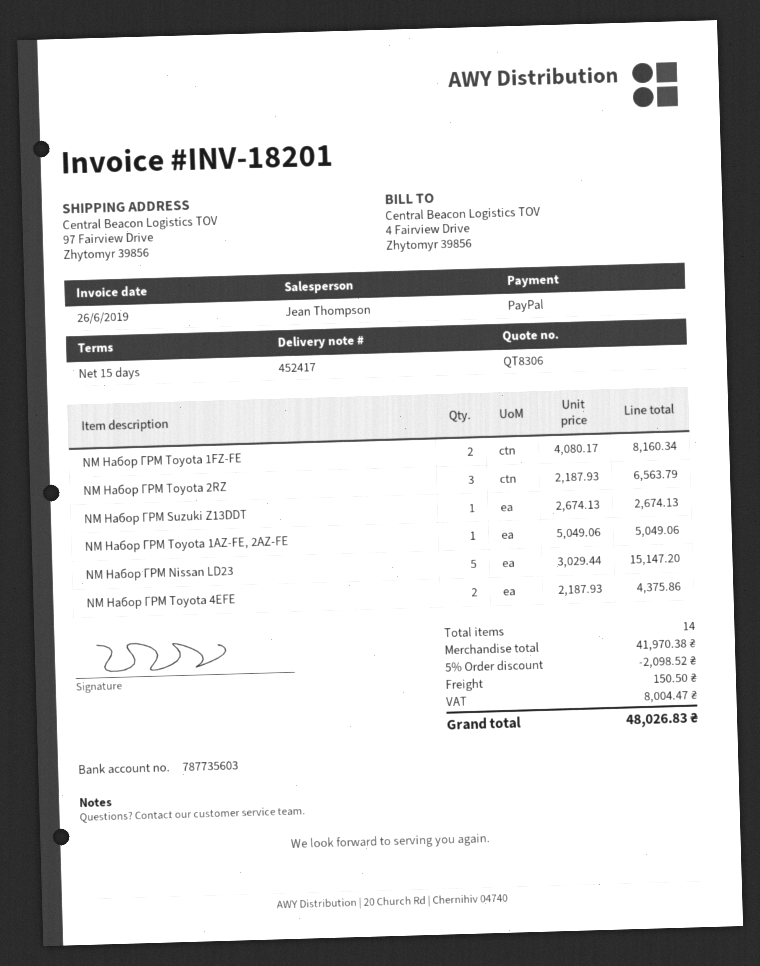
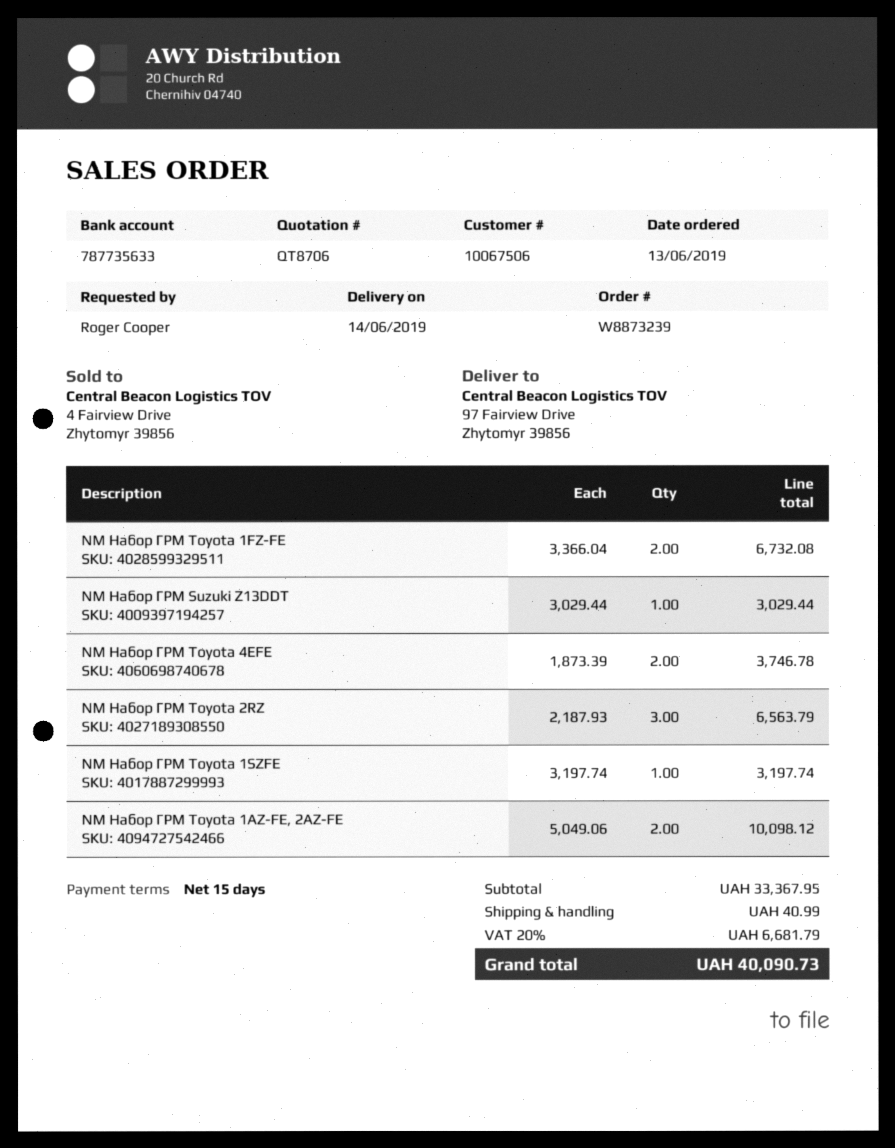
quote number: QT8306 -> QT8706
bank account: 787735603 -> 787735633
NM Набор ГРМ Toyota 1FZ-FE: 2 x 4080.17 = 8160.34 -> 2 x 3366.04 = 6732.08
NM Набор ГРМ Suzuki Z13DDT: 1 x 2674.13 = 2674.13 -> 1 x 3029.44 = 3029.44
NM Набор ГРМ Toyota 1AZ-FE, 2AZ-FE: 1 x 5049.06 = 5049.06 -> 2 x 5049.06 = 10098.12
NM Набор ГРМ Nissan LD23: 5 x 3029.44 = 15147.20 -> none
NM Набор ГРМ Toyota 4EFE: 2 x 2187.93 = 4375.86 -> 2 x 1873.39 = 3746.78
NM Набор ГРМ Toyota 1SZFE: none -> 1 x 3197.74 = 3197.74
subtotal: 41970.38 -> 33367.95
discount: 5% = 2098.52 -> none
shipping: 150.50 -> 40.99
tax: 8004.47 -> 6681.79
total: 48026.83 -> 40090.73

